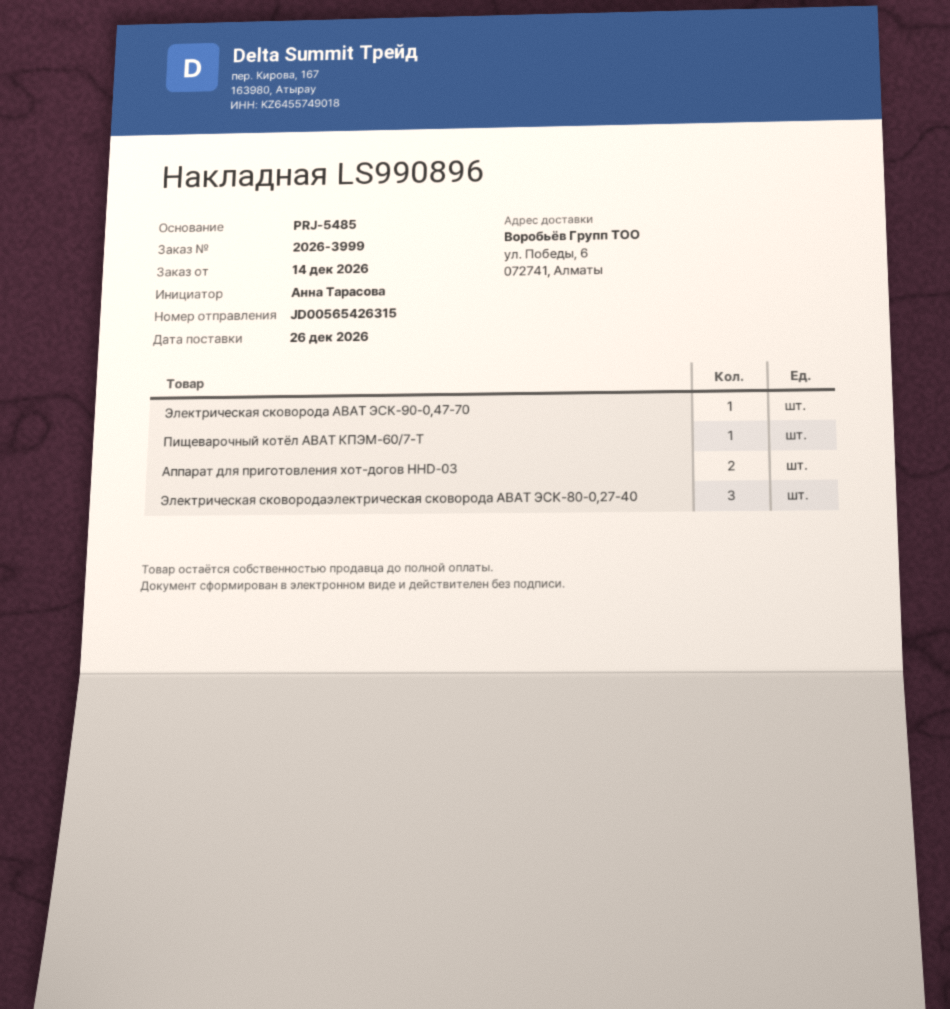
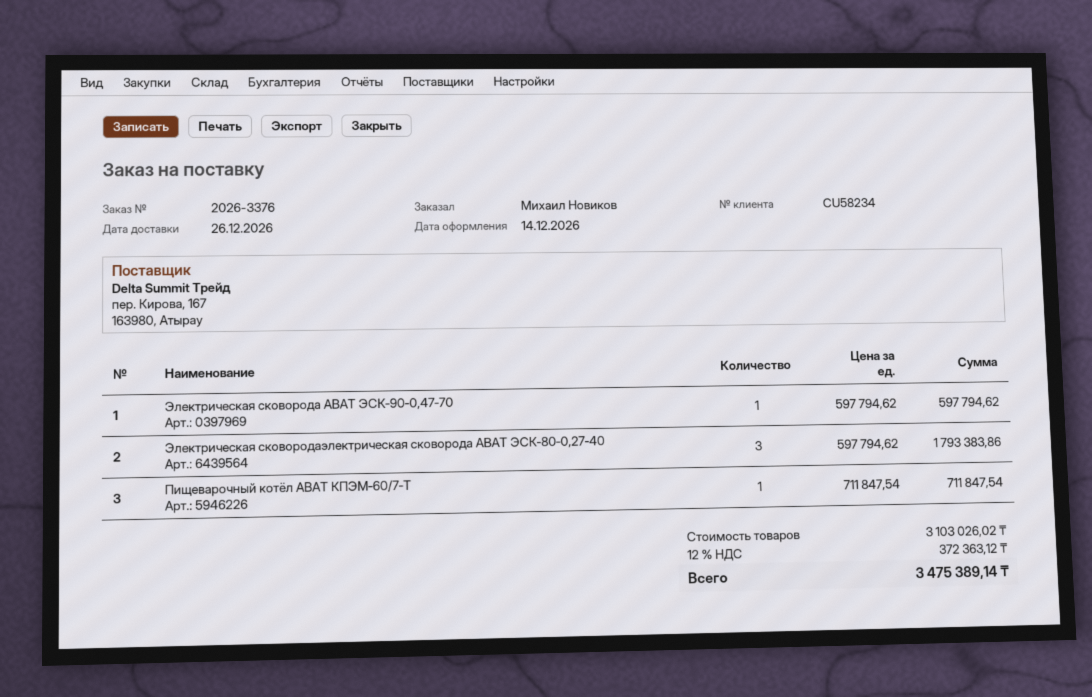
order number: 2026-3999 -> 2026-3376
ordered by: Анна Тарасова -> Михаил Новиков
Аппарат для приготовления хот-догов HHD-03: 2 -> none

